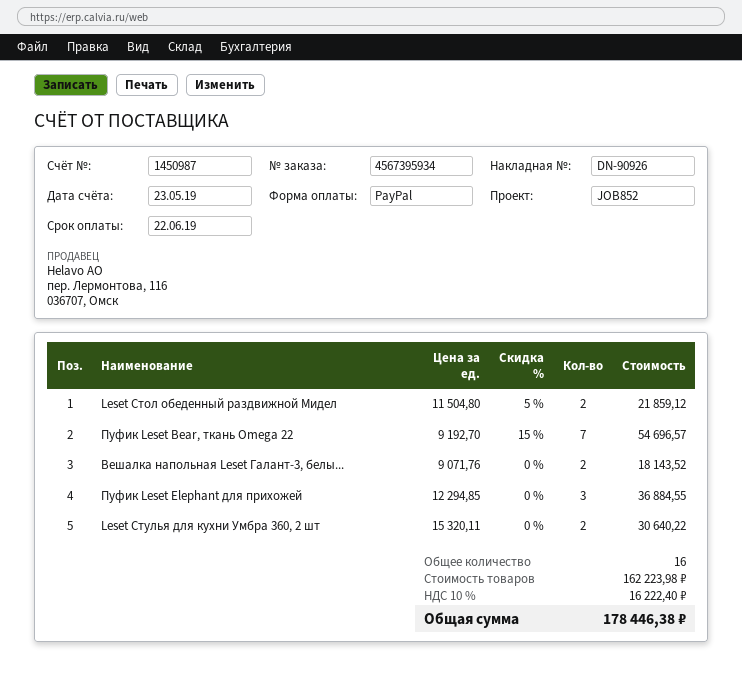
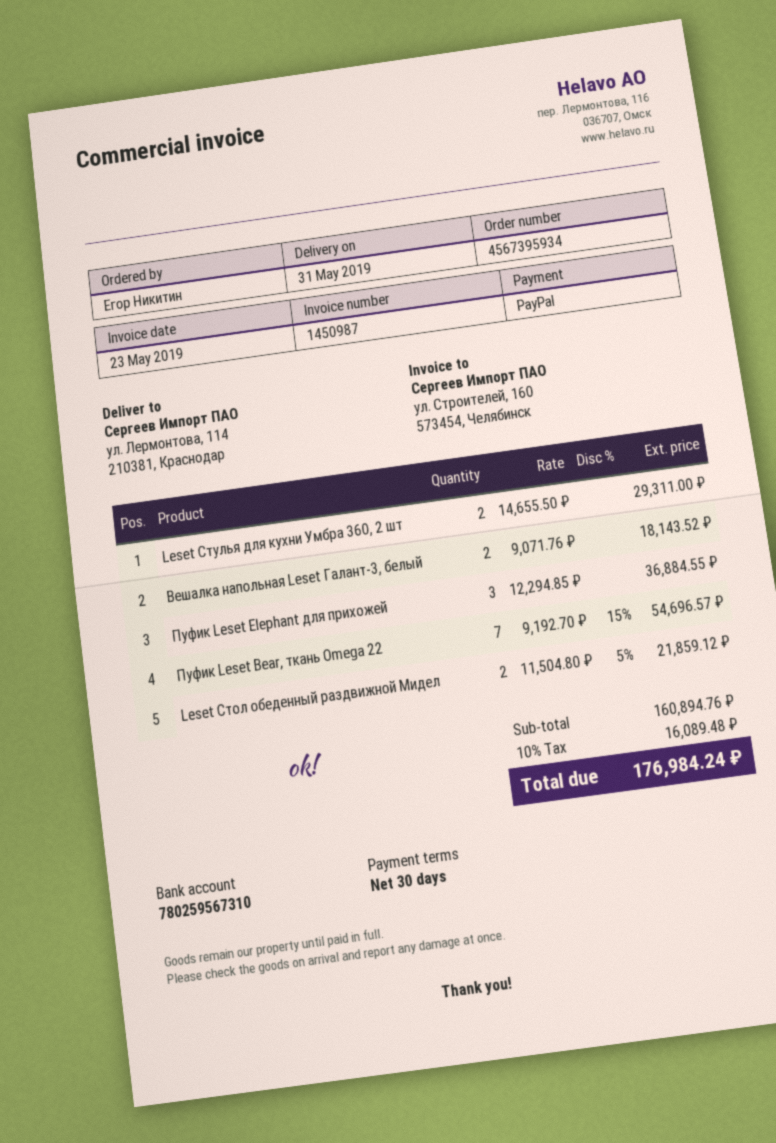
Leset Стулья для кухни Умбра 360, 2 шт: 2 x 15320.11 = 30640.22 -> 2 x 14655.50 = 29311.00
subtotal: 162223.98 -> 160894.76
tax: 10% = 16222.40 -> 10% = 16089.48
total: 178446.38 -> 176984.24

